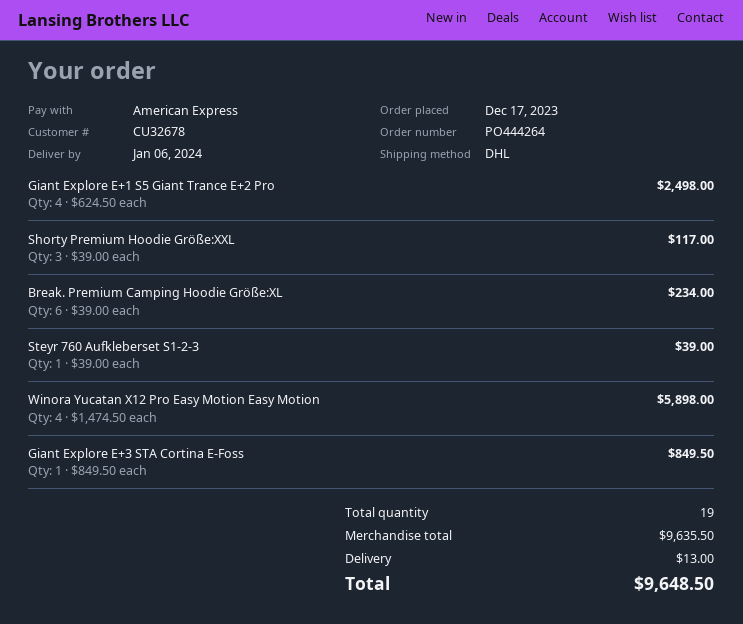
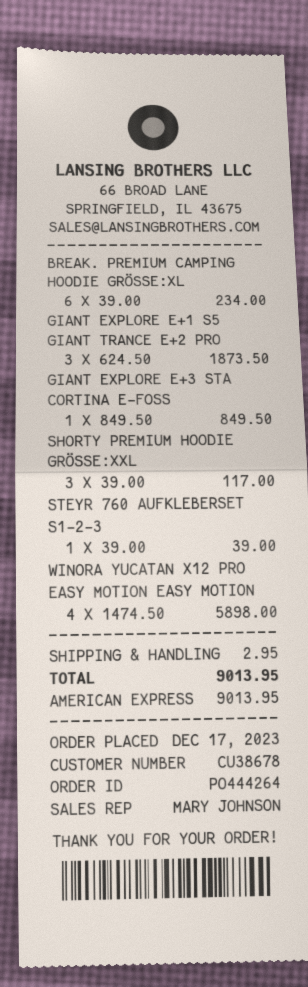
customer number: CU32678 -> CU38678
Giant Explore E+1 S5 Giant Trance E+2 Pro: 4 x 624.50 = 2498.00 -> 3 x 624.50 = 1873.50
shipping: 13.00 -> 2.95
total: 9648.50 -> 9013.95

